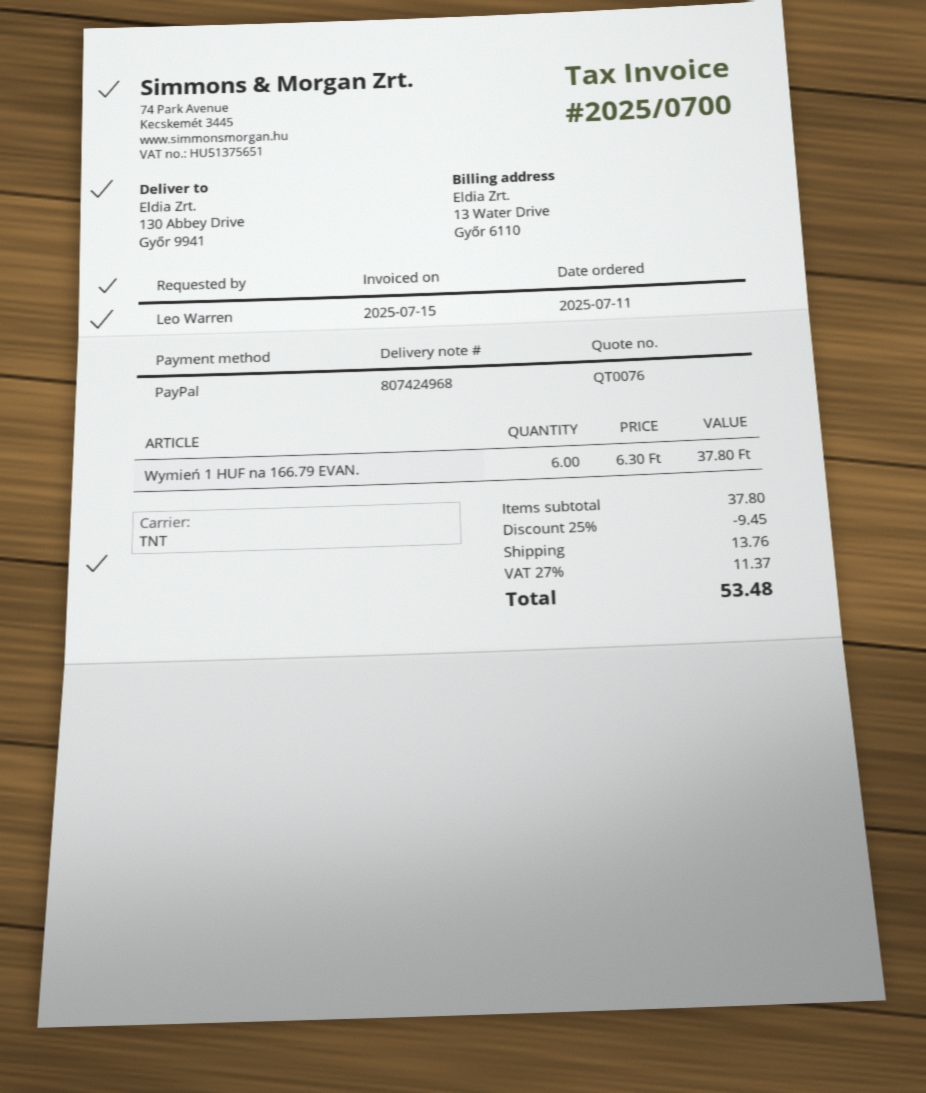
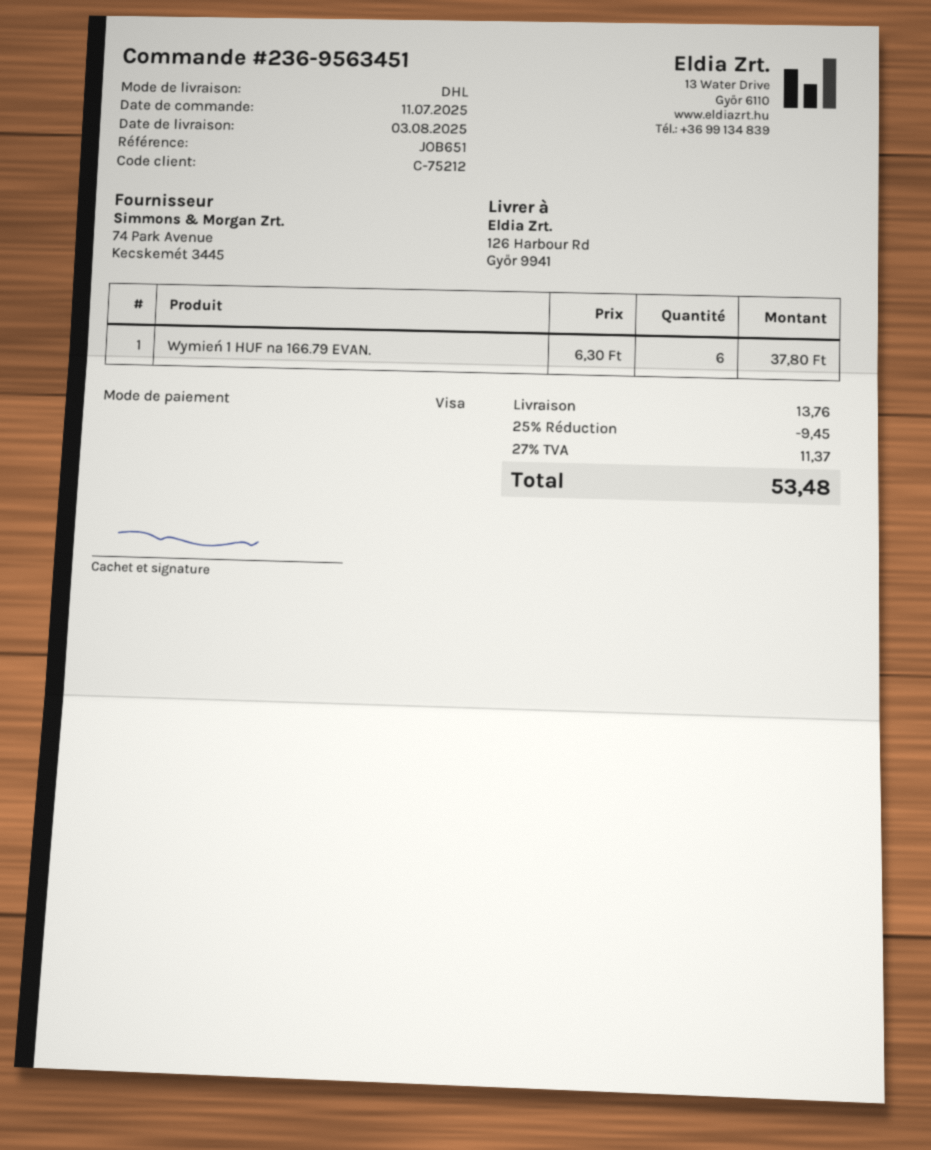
payment method: PayPal -> Visa
shipping method: TNT -> DHL
ship to: 130 Abbey Drive, Győr 9941 -> 126 Harbour Rd, Győr 9941

